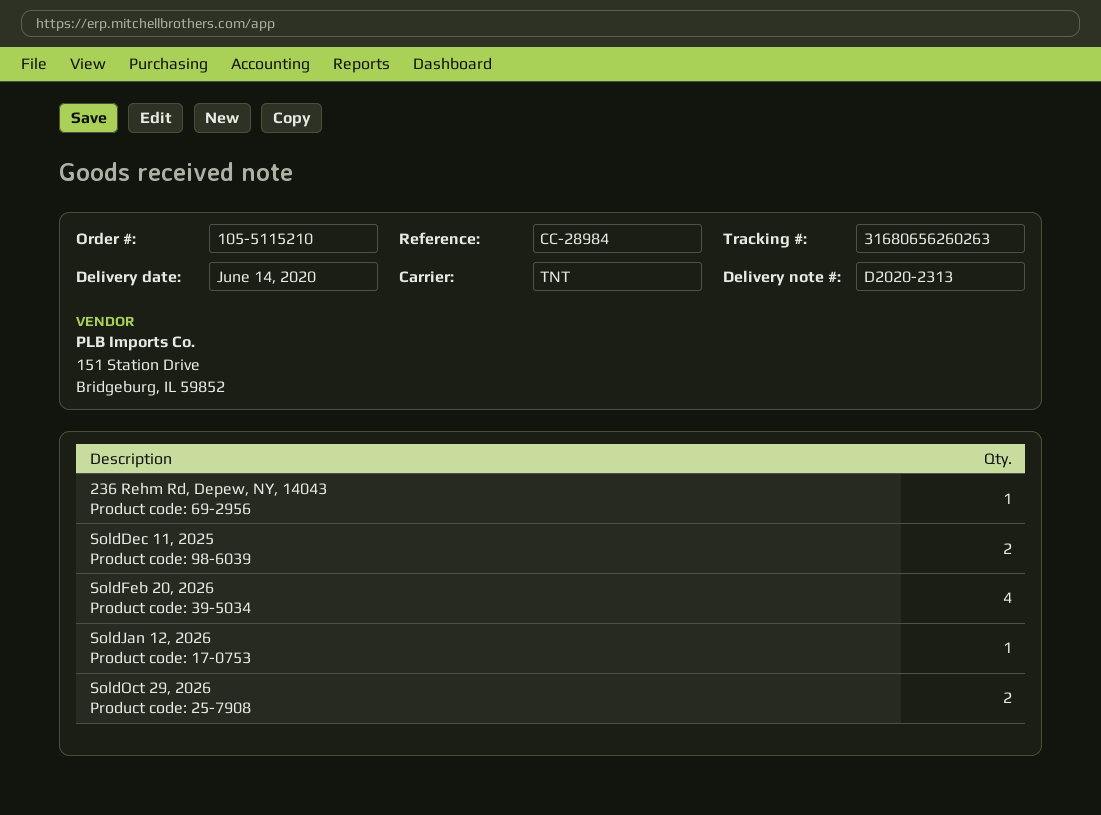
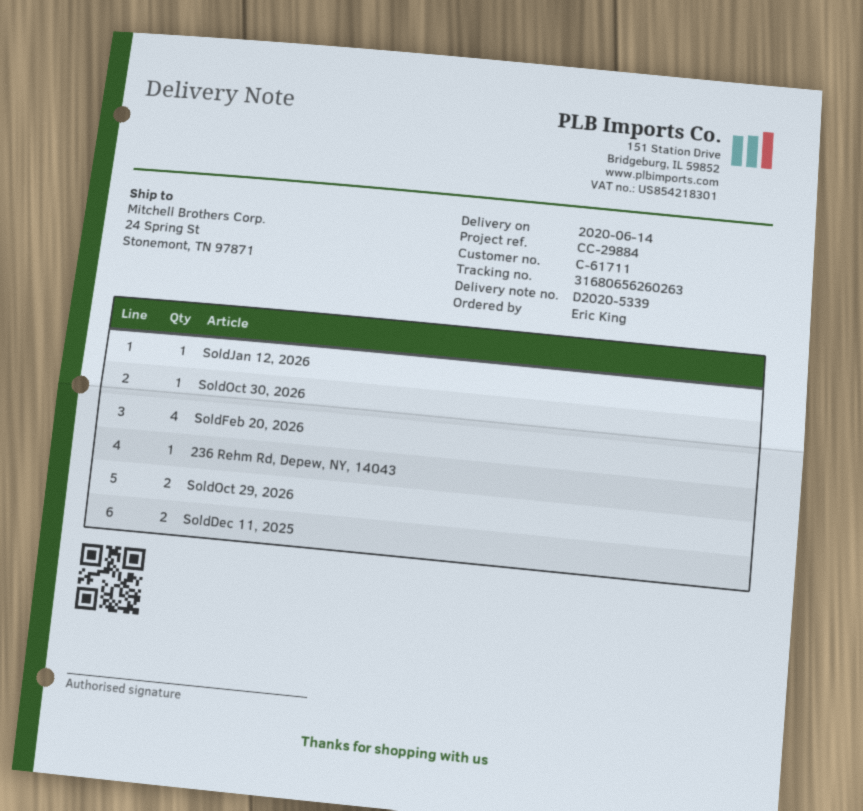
delivery note number: D2020-2313 -> D2020-5339
reference: CC-28984 -> CC-29884
SoldOct 30, 2026: none -> 1

